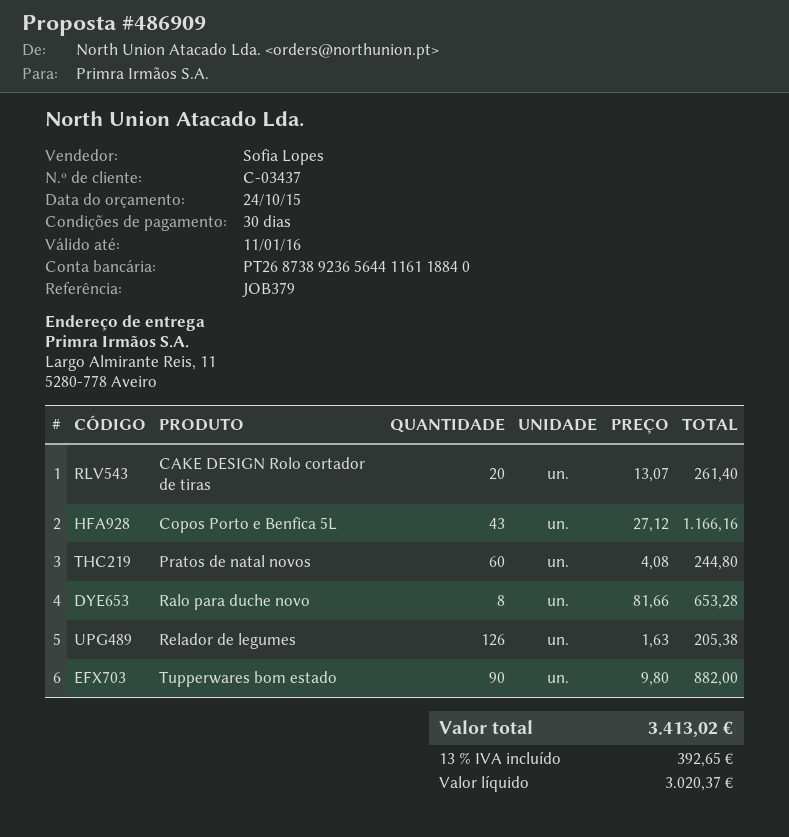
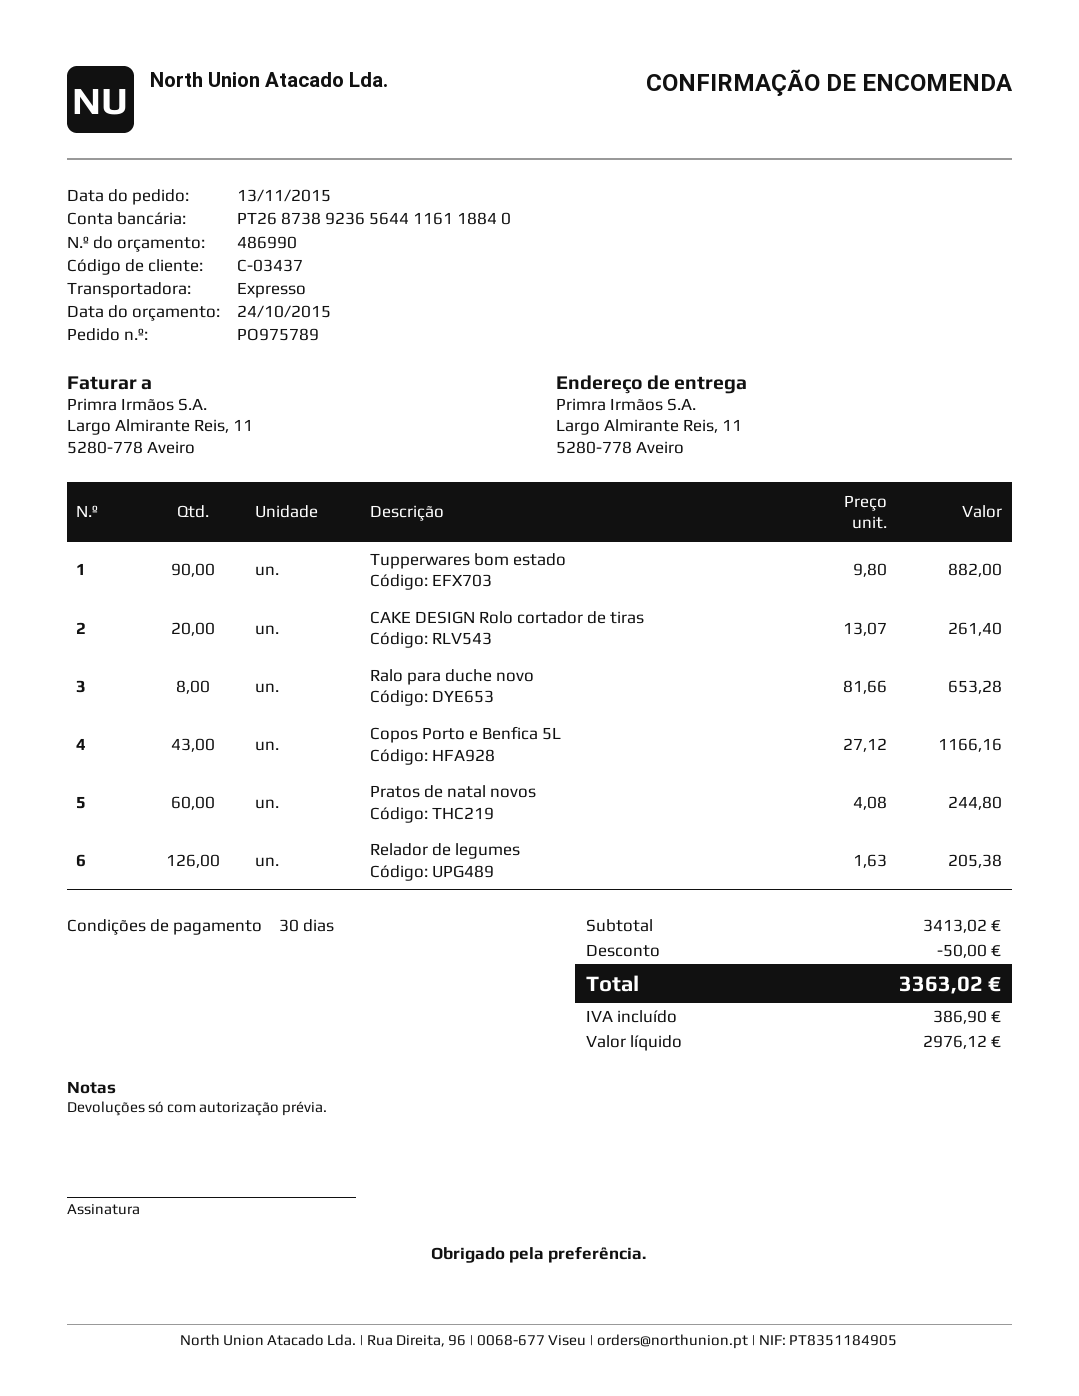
quote number: 486909 -> 486990
discount: none -> 50.00
net: 3020.37 -> 2976.12
tax: 392.65 -> 386.90
total: 3413.02 -> 3363.02

